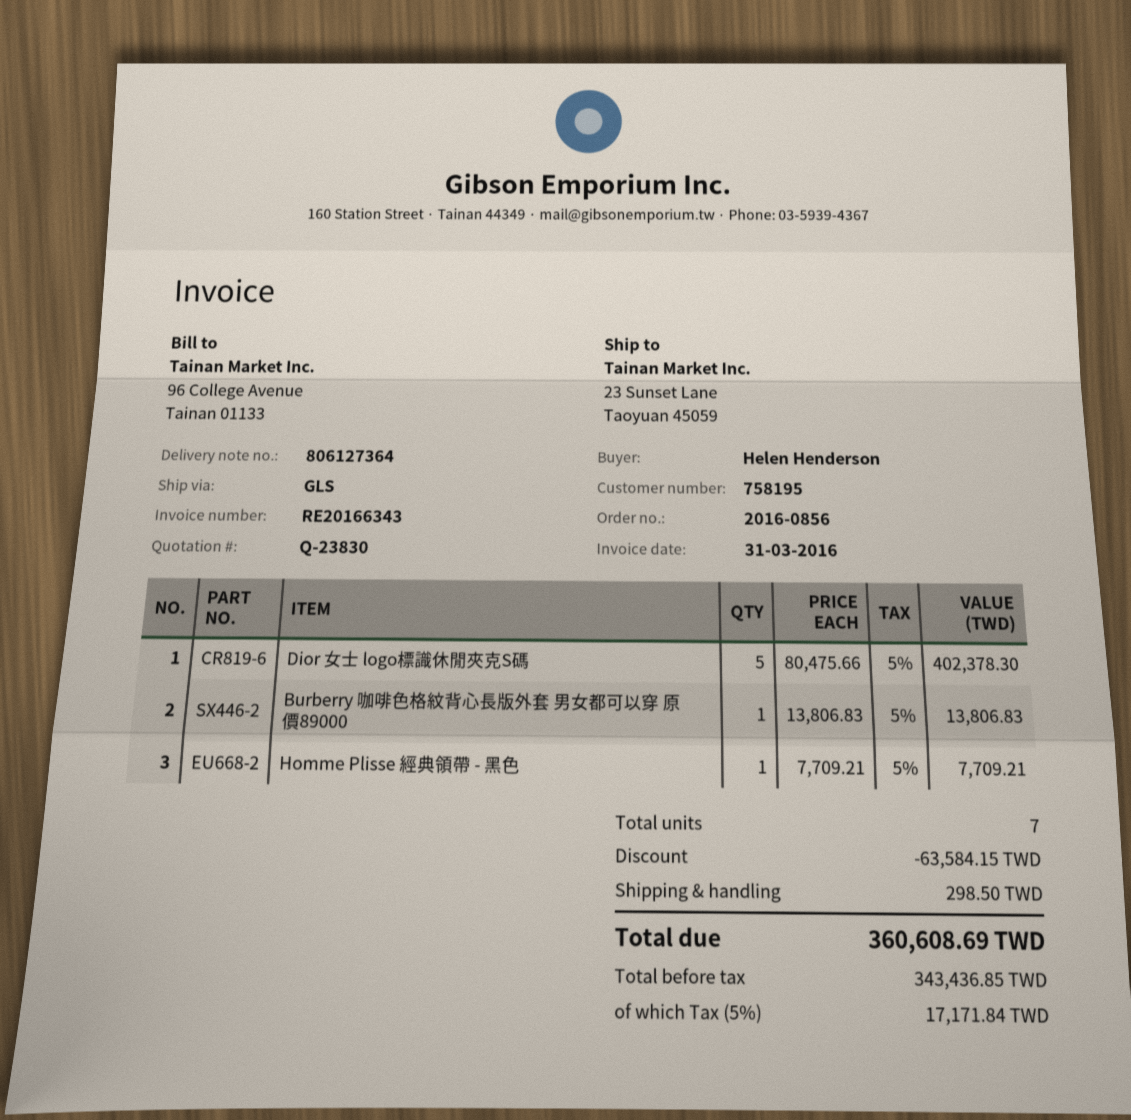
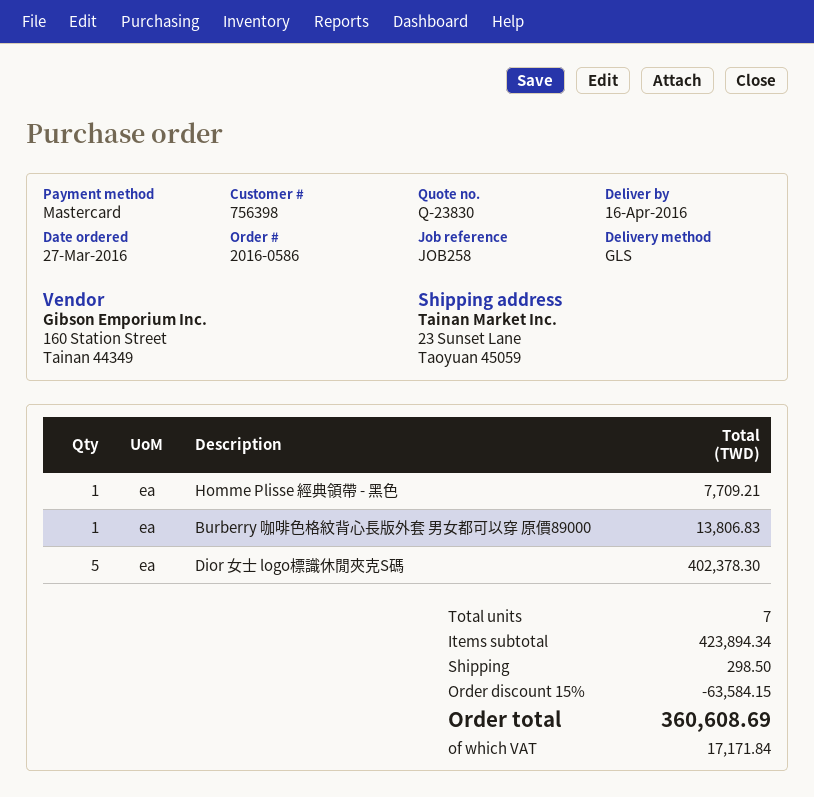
order number: 2016-0856 -> 2016-0586
customer number: 758195 -> 756398

